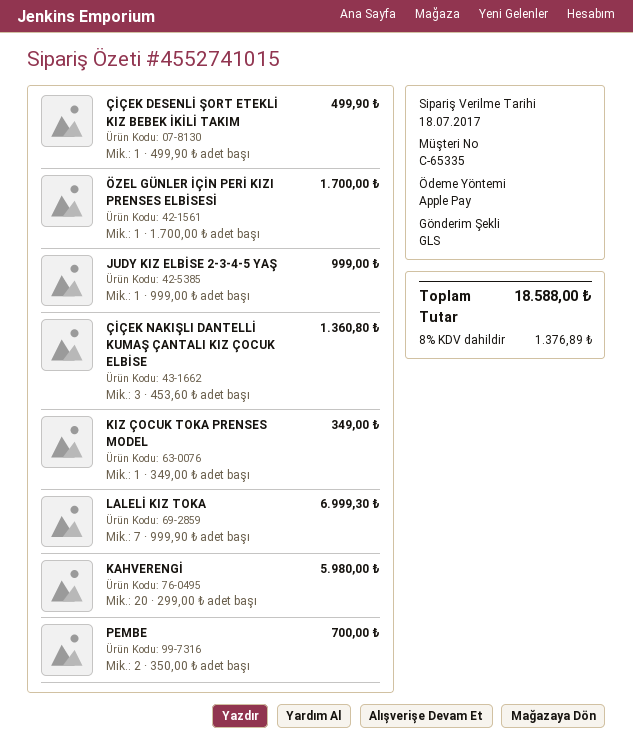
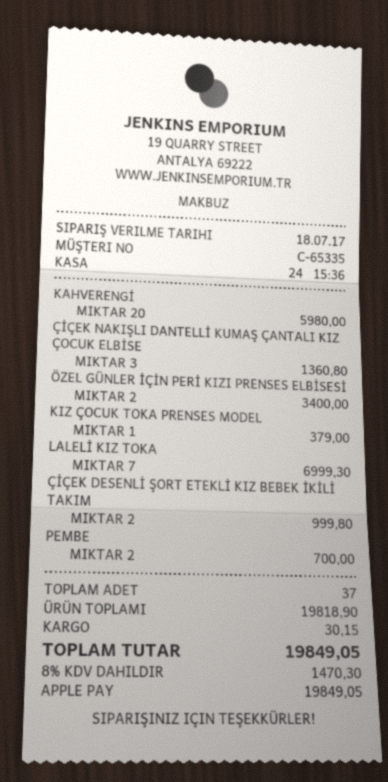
ÇİÇEK DESENLİ ŞORT ETEKLİ KIZ BEBEK İKİLİ TAKIM: 1 for 499.90 -> 2 for 999.80
ÖZEL GÜNLER İÇİN PERİ KIZI PRENSES ELBİSESİ: 1 for 1700.00 -> 2 for 3400.00
JUDY KIZ ELBİSE 2-3-4-5 YAŞ: 1 for 999.00 -> none
KIZ ÇOCUK TOKA PRENSES MODEL: 1 for 349.00 -> 1 for 379.00
shipping: none -> 30.15
tax: 8% = 1376.89 -> 8% = 1470.30
total: 18588.00 -> 19849.05

